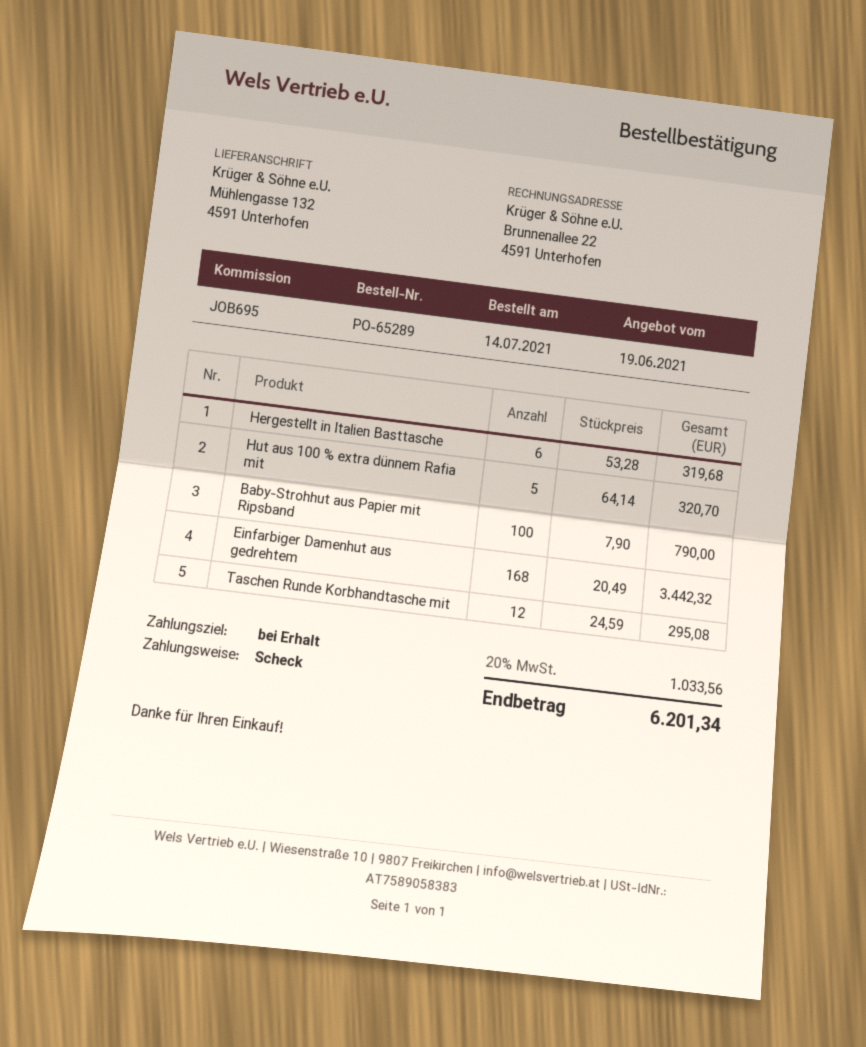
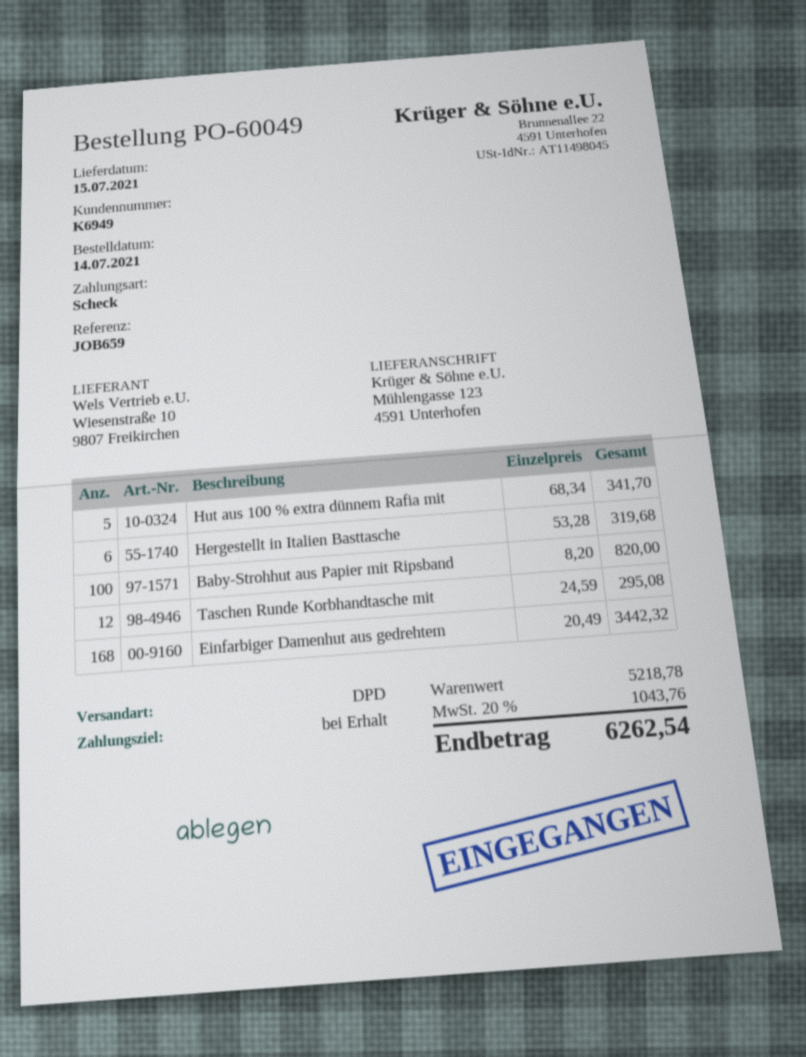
order number: PO-65289 -> PO-60049
reference: JOB695 -> JOB659
ship to: Mühlengasse 132, 4591 Unterhofen -> Mühlengasse 123, 4591 Unterhofen
Hut aus 100 % extra dünnem Rafia mit: 5 x 64.14 = 320.70 -> 5 x 68.34 = 341.70
Baby-Strohhut aus Papier mit Ripsband: 100 x 7.90 = 790.00 -> 100 x 8.20 = 820.00
tax: 20% = 1033.56 -> 20% = 1043.76
total: 6201.34 -> 6262.54

